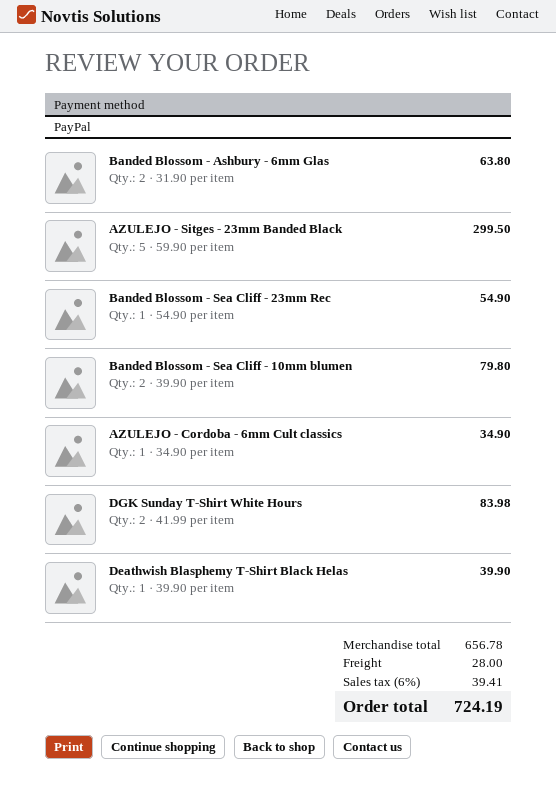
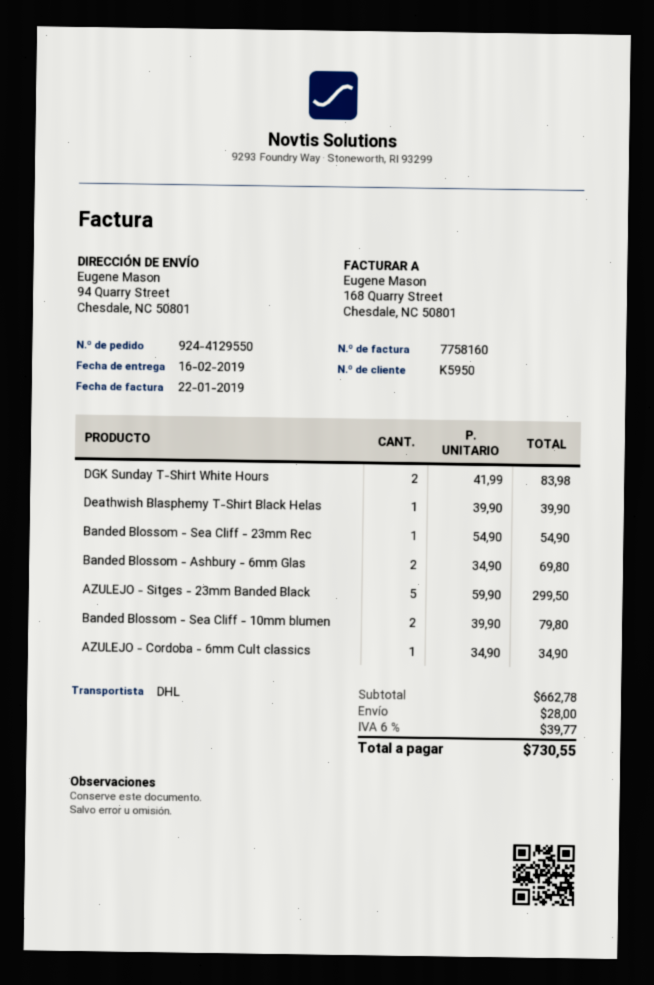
Banded Blossom - Ashbury - 6mm Glas: 2 x 31.90 = 63.80 -> 2 x 34.90 = 69.80
subtotal: 656.78 -> 662.78
tax: 6% = 39.41 -> 6% = 39.77
total: 724.19 -> 730.55

